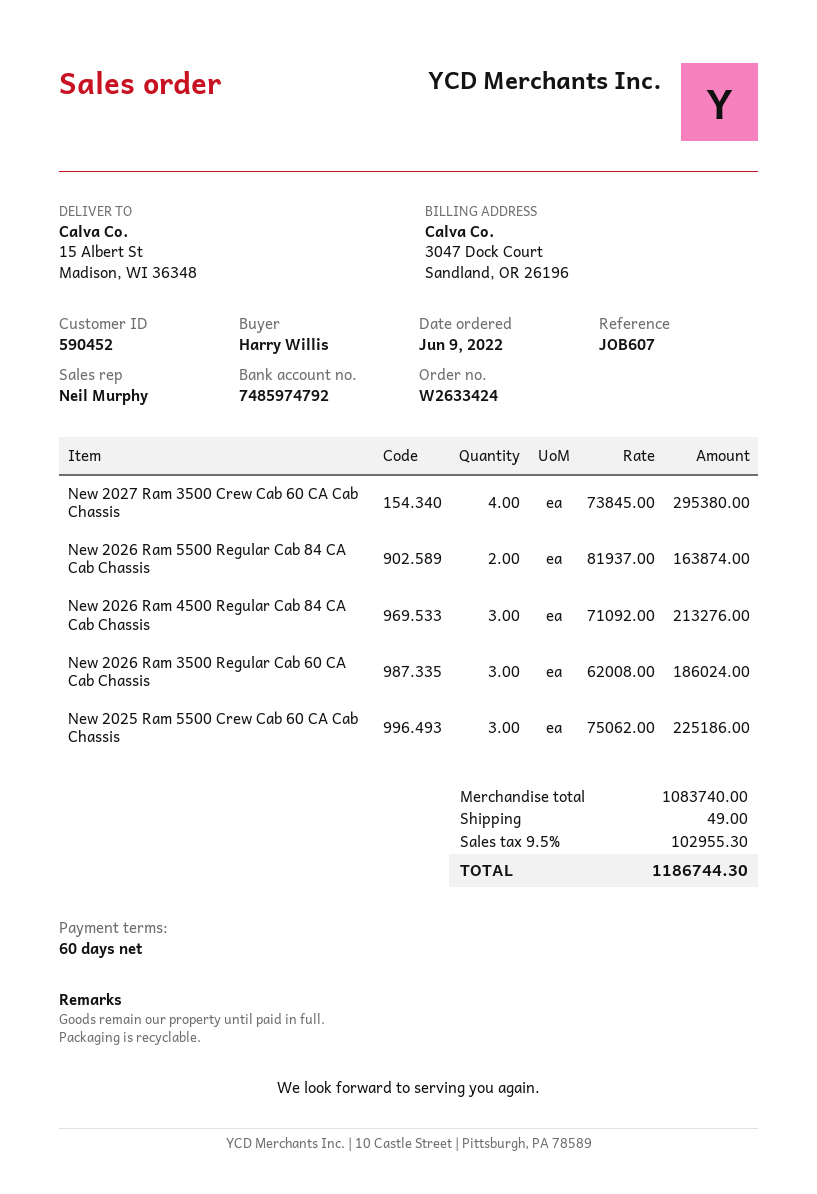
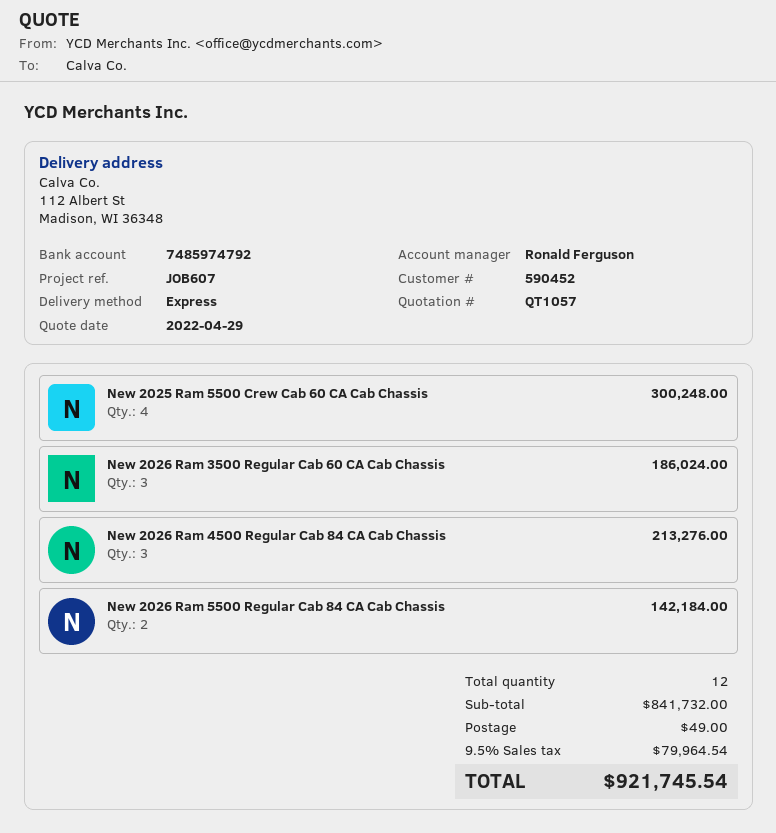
sales rep: Neil Murphy -> Ronald Ferguson
ship to: 15 Albert St, Madison, WI 36348 -> 112 Albert St, Madison, WI 36348
New 2027 Ram 3500 Crew Cab 60 CA Cab Chassis: 4 for 295380.00 -> none
New 2026 Ram 5500 Regular Cab 84 CA Cab Chassis: 2 for 163874.00 -> 2 for 142184.00
New 2025 Ram 5500 Crew Cab 60 CA Cab Chassis: 3 for 225186.00 -> 4 for 300248.00
subtotal: 1083740.00 -> 841732.00
tax: 9.5% = 102955.30 -> 9.5% = 79964.54
total: 1186744.30 -> 921745.54

